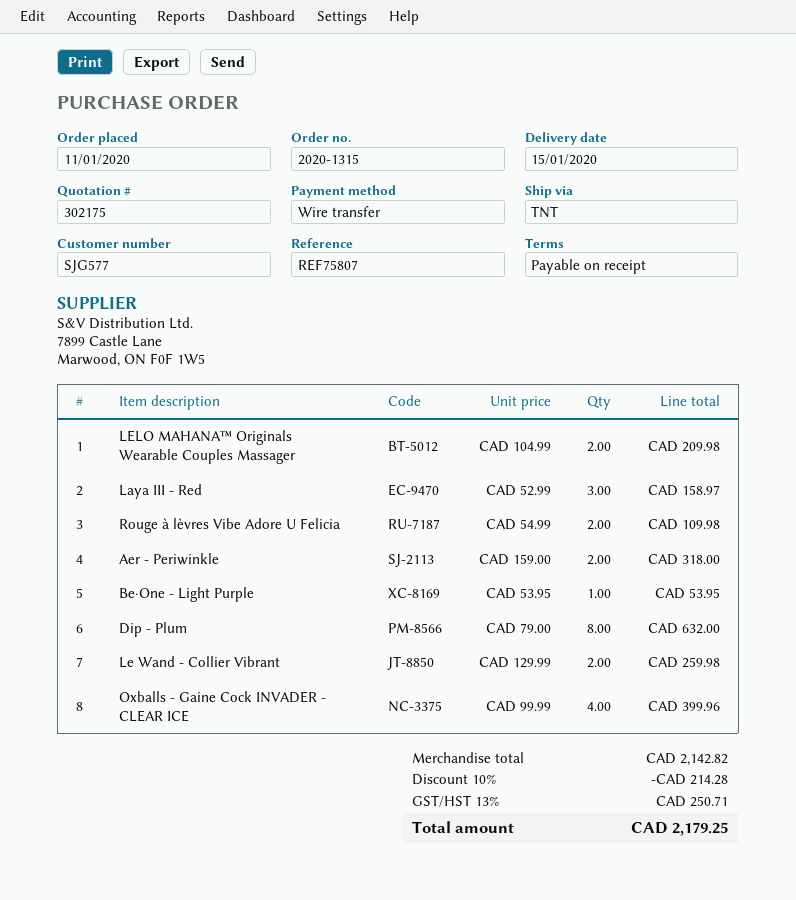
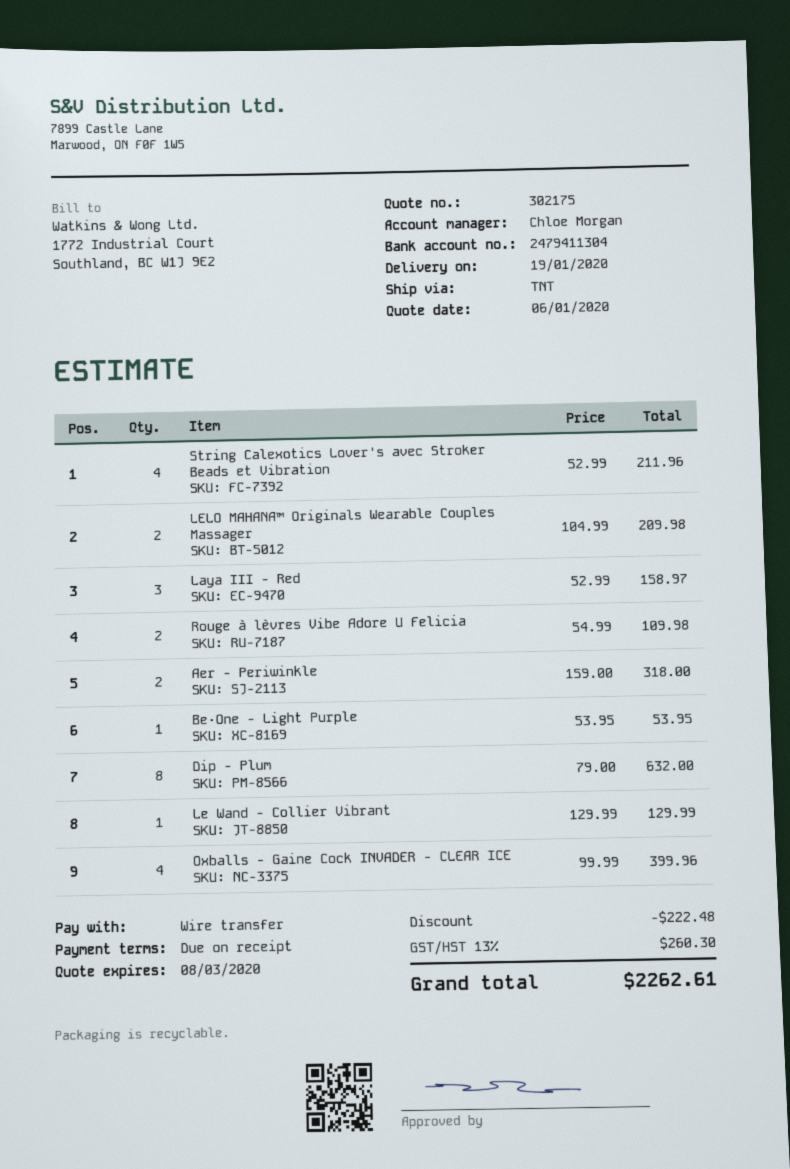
delivery date: 2020-01-15 -> 2020-01-19
Le Wand - Collier Vibrant: 2 x 129.99 = 259.98 -> 1 x 129.99 = 129.99
String Calexotics Lover's avec Stroker Beads et Vibration: none -> 4 x 52.99 = 211.96
discount: 214.28 -> 222.48
tax: 13% = 250.71 -> 13% = 260.30
total: 2179.25 -> 2262.61

